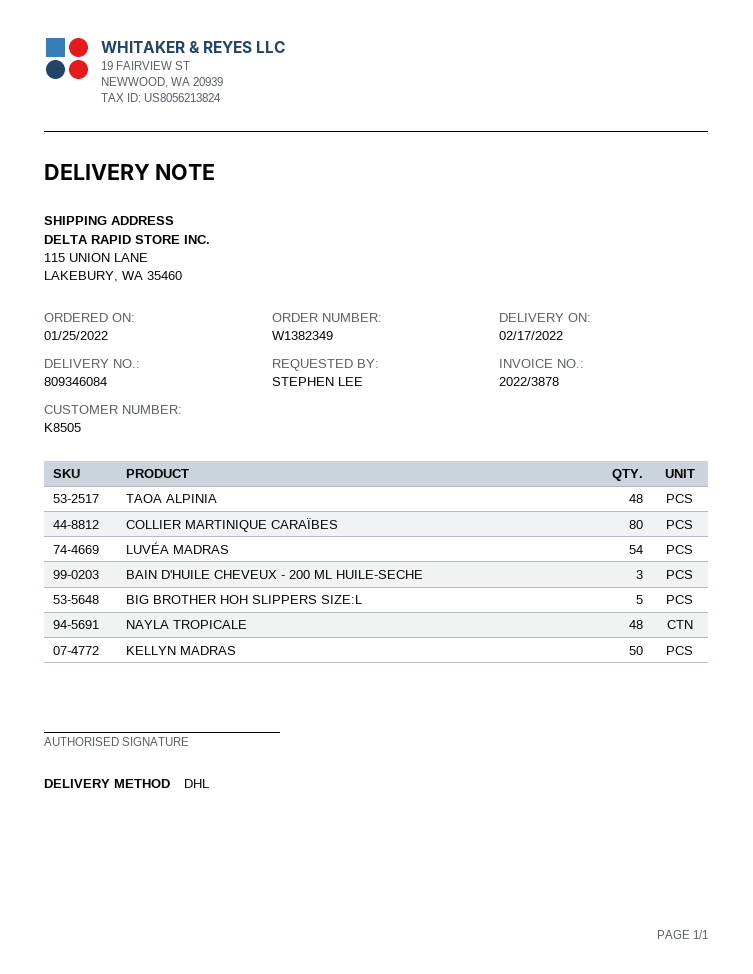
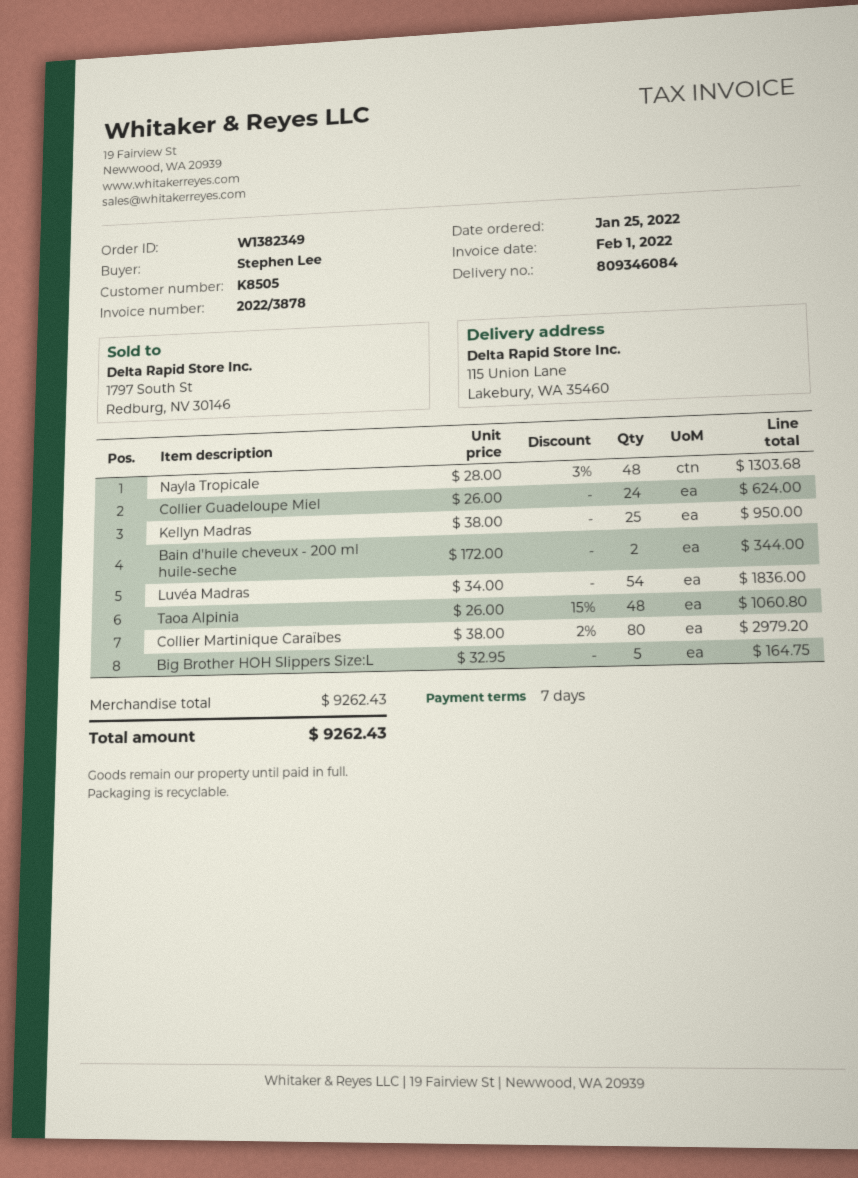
BAIN D'HUILE CHEVEUX - 200 ML HUILE-SECHE: 3 -> 2
KELLYN MADRAS: 50 -> 25
Collier Guadeloupe Miel: none -> 24

